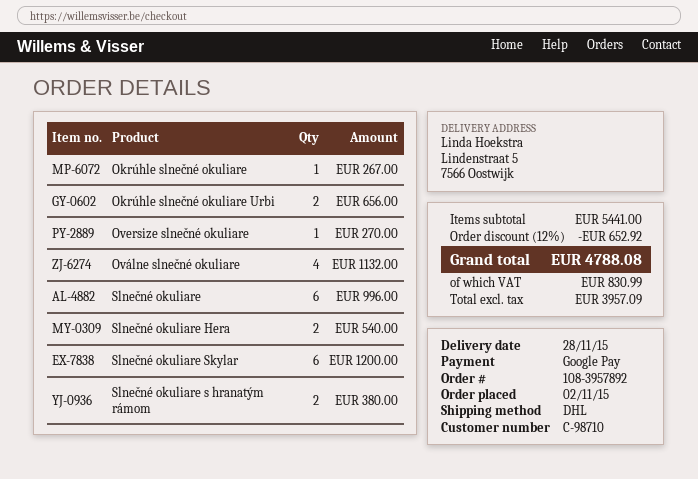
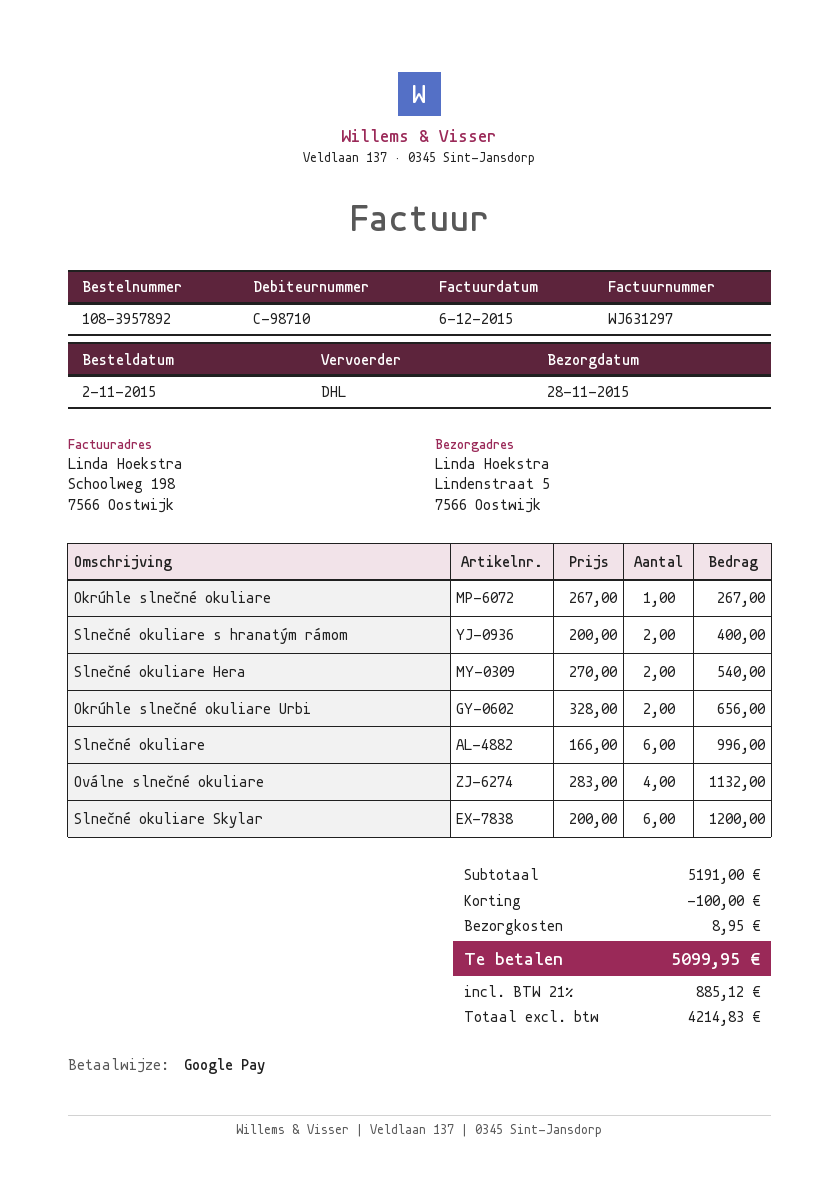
Oversize slnečné okuliare: 1 for 270.00 -> none
Slnečné okuliare s hranatým rámom: 2 for 380.00 -> 2 for 400.00
subtotal: 5441.00 -> 5191.00
discount: 652.92 -> 100.00
shipping: none -> 8.95
net: 3957.09 -> 4214.83
tax: 830.99 -> 885.12
total: 4788.08 -> 5099.95

